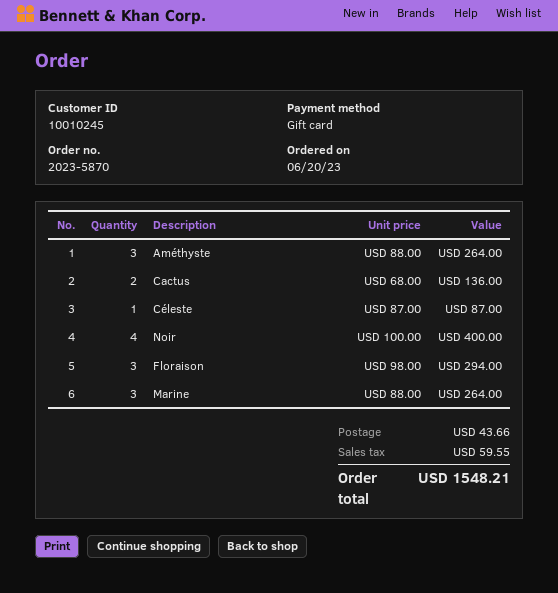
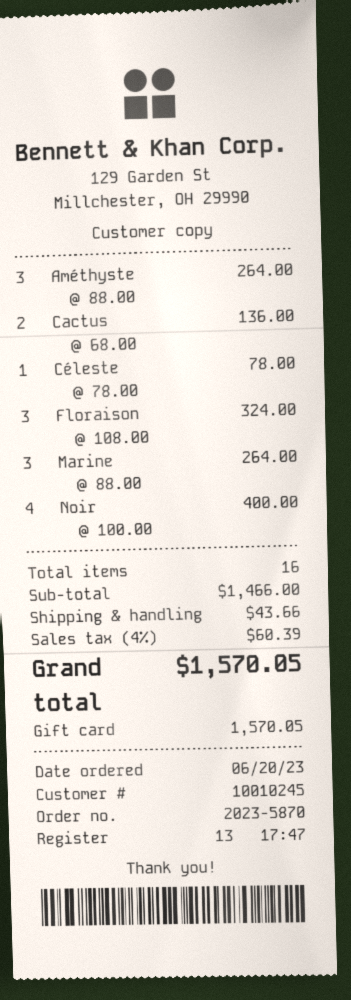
Céleste: 1 x 87.00 = 87.00 -> 1 x 78.00 = 78.00
Floraison: 3 x 98.00 = 294.00 -> 3 x 108.00 = 324.00
tax: 59.55 -> 60.39
total: 1548.21 -> 1570.05

